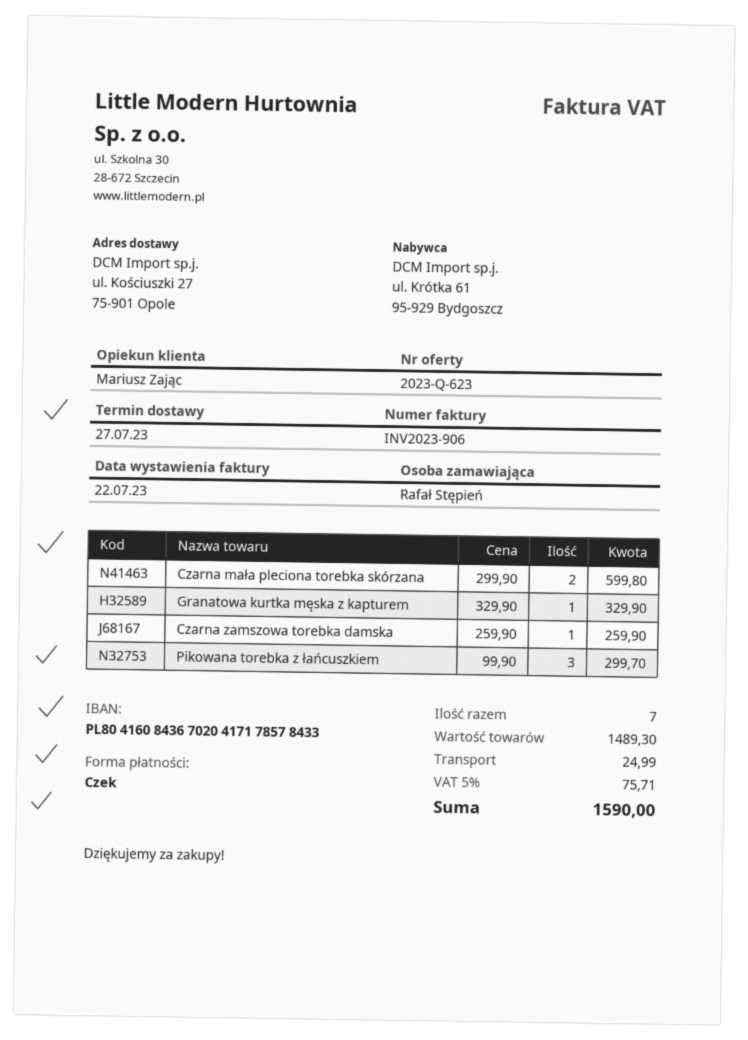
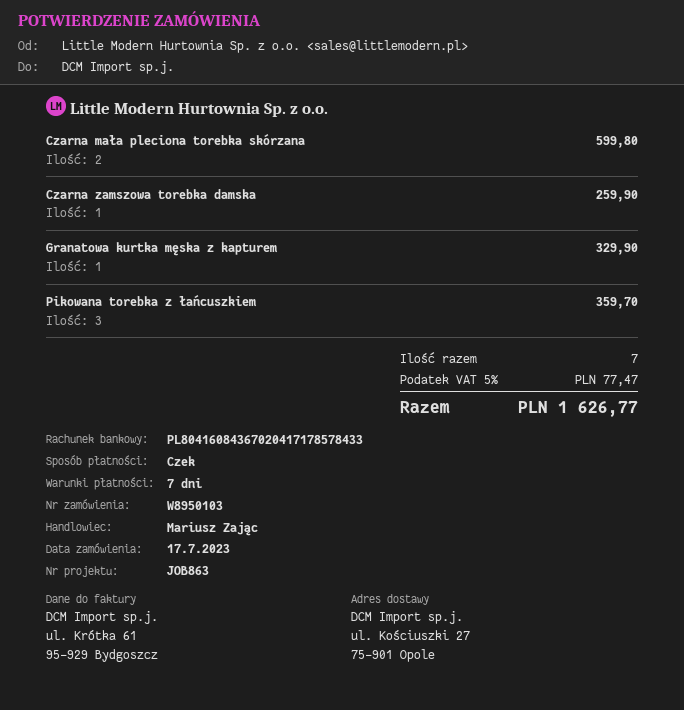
Pikowana torebka z łańcuszkiem: 3 for 299.70 -> 3 for 359.70
shipping: 24.99 -> none
tax: 5% = 75.71 -> 5% = 77.47
total: 1590.00 -> 1626.77

